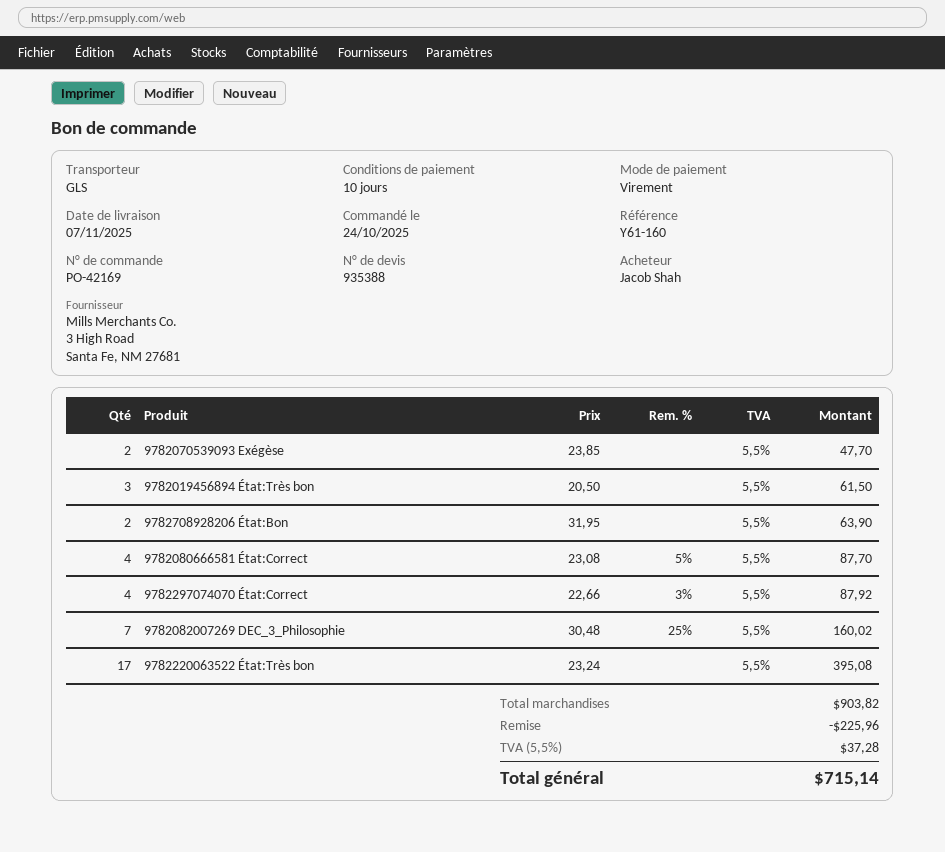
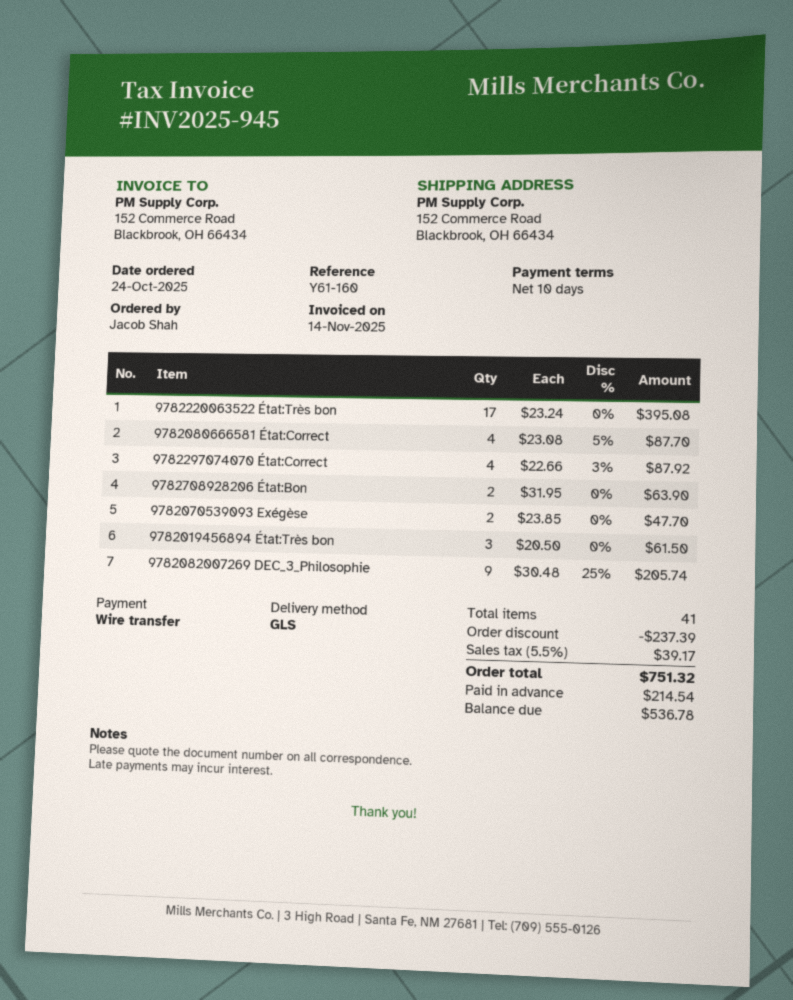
9782082007269 DEC_3_Philosophie: 7 x 30.48 - 25% = 160.02 -> 9 x 30.48 - 25% = 205.74
discount: 225.96 -> 237.39
tax: 5.5% = 37.28 -> 5.5% = 39.17
total: 715.14 -> 751.32

